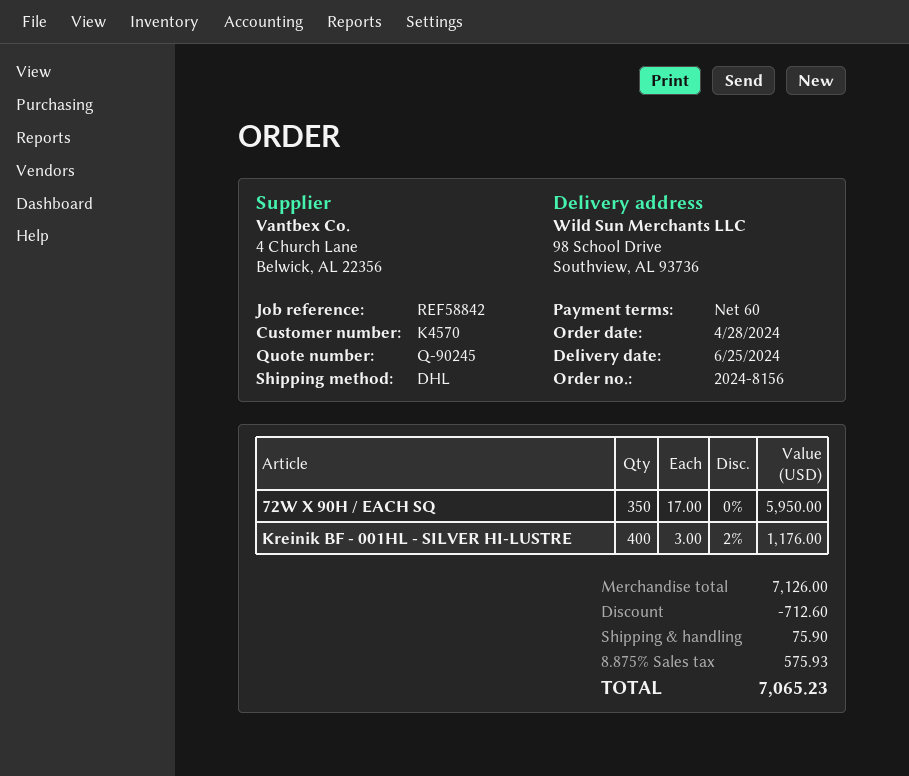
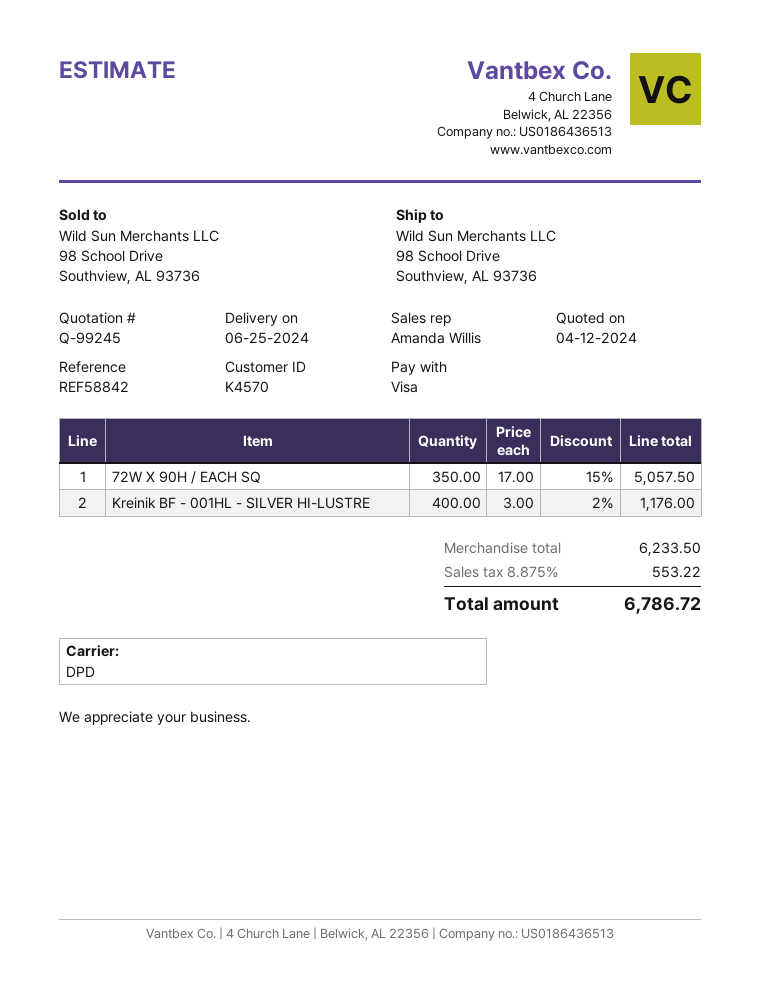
quote number: Q-90245 -> Q-99245
shipping method: DHL -> DPD
72W X 90H / EACH SQ: 350 x 17.00 = 5950.00 -> 350 x 17.00 - 15% = 5057.50
subtotal: 7126.00 -> 6233.50
discount: 712.60 -> none
shipping: 75.90 -> none
tax: 8.875% = 575.93 -> 8.875% = 553.22
total: 7065.23 -> 6786.72

